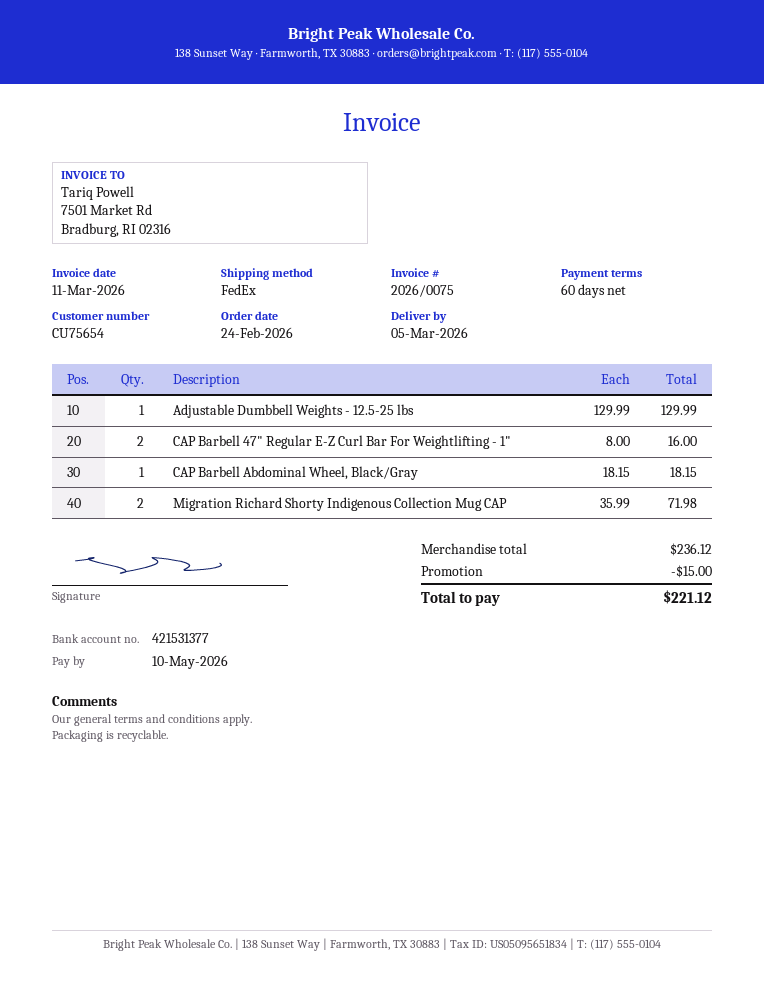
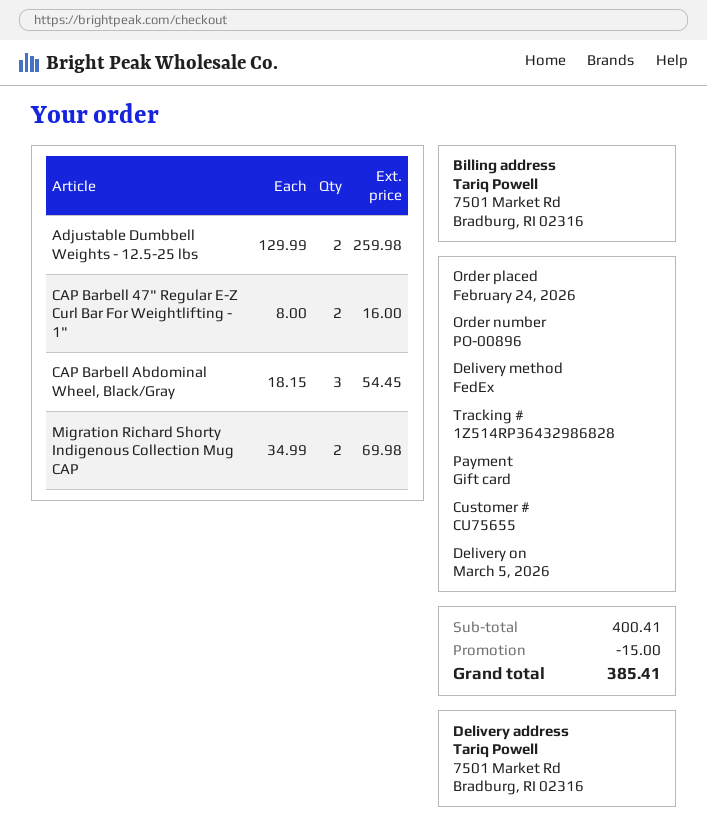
customer number: CU75654 -> CU75655
Adjustable Dumbbell Weights - 12.5-25 lbs: 1 x 129.99 = 129.99 -> 2 x 129.99 = 259.98
CAP Barbell Abdominal Wheel, Black/Gray: 1 x 18.15 = 18.15 -> 3 x 18.15 = 54.45
Migration Richard Shorty Indigenous Collection Mug CAP: 2 x 35.99 = 71.98 -> 2 x 34.99 = 69.98
subtotal: 236.12 -> 400.41
total: 221.12 -> 385.41

